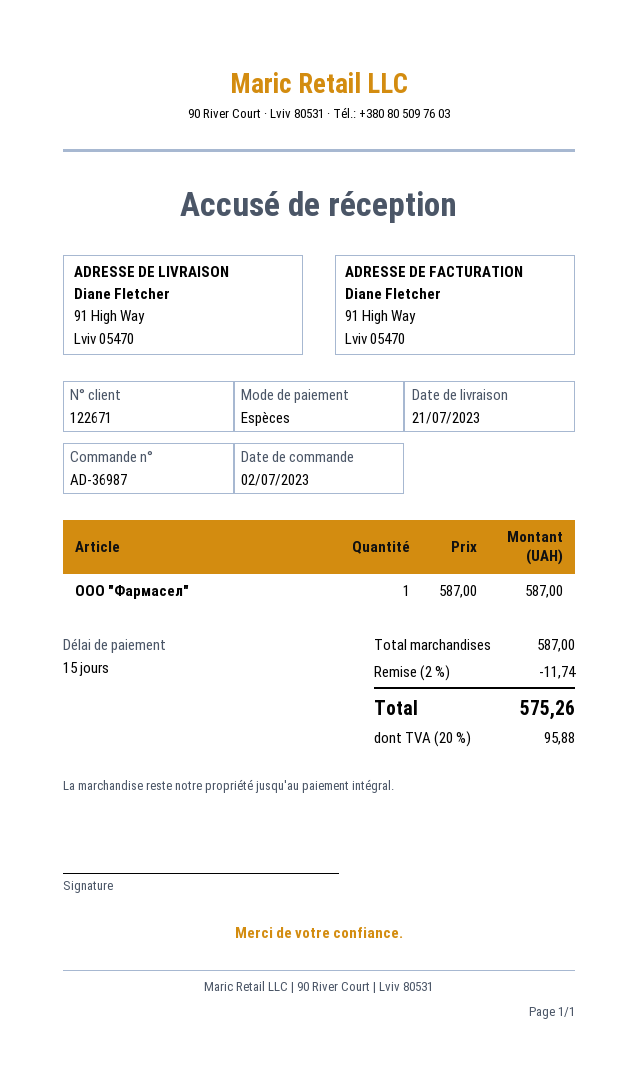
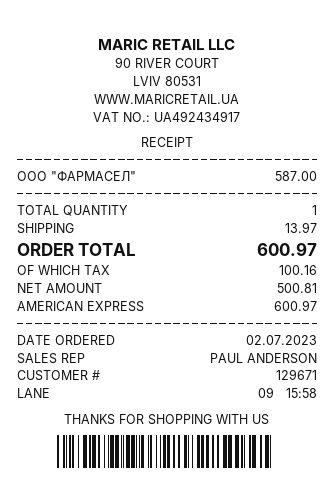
customer number: 122671 -> 129671
payment method: cash -> American Express
discount: 2% = 11.74 -> none
shipping: none -> 13.97
tax: 95.88 -> 100.16
total: 575.26 -> 600.97

